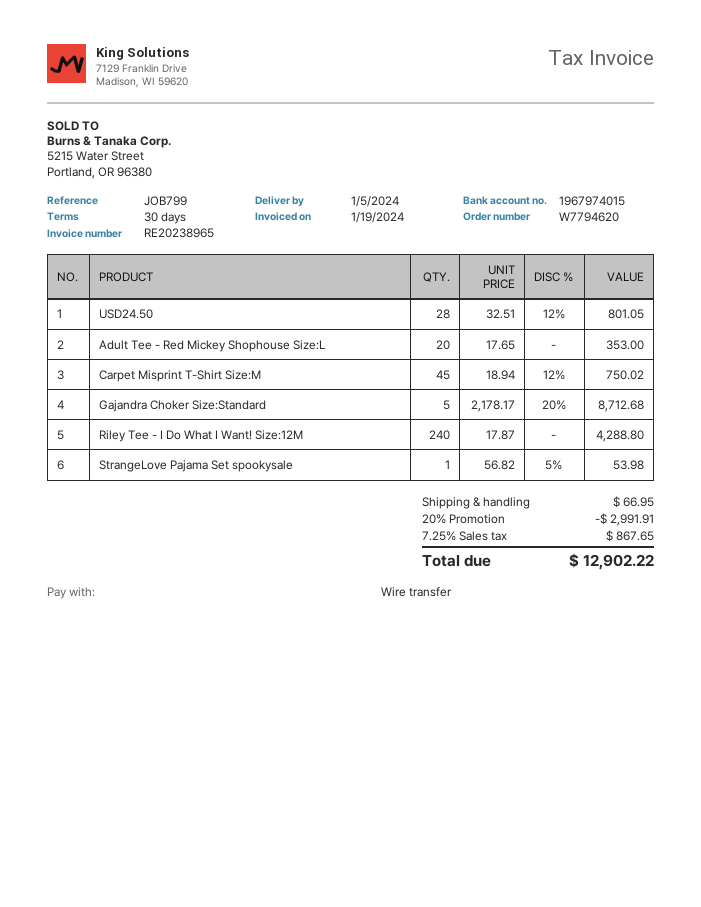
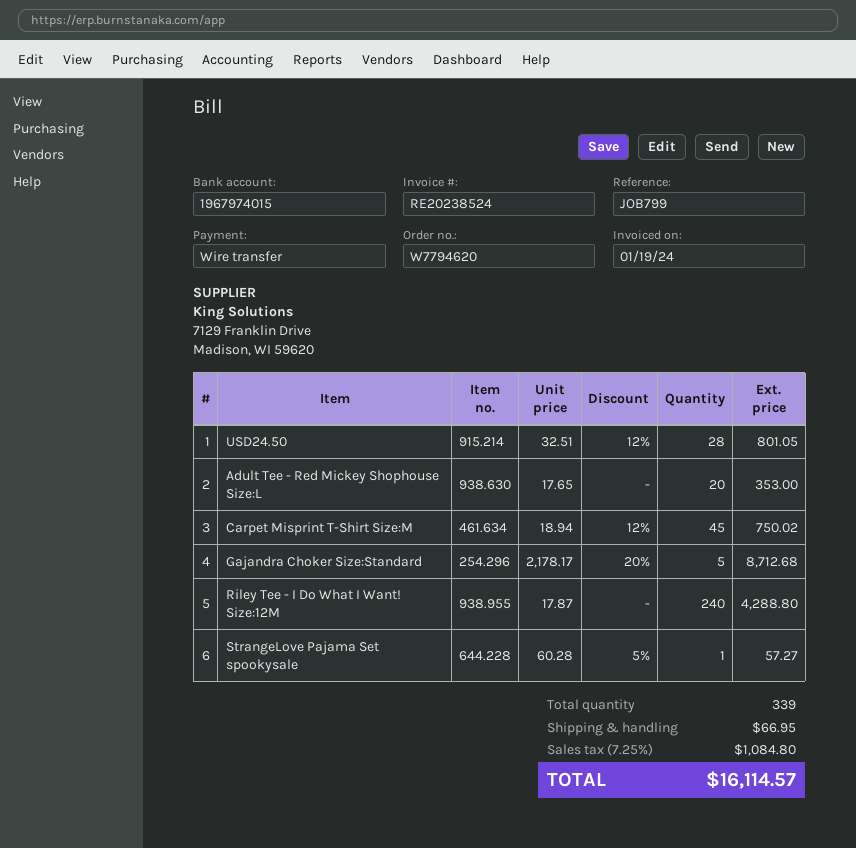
invoice number: RE20238965 -> RE20238524
StrangeLove Pajama Set spookysale: 1 x 56.82 - 5% = 53.98 -> 1 x 60.28 - 5% = 57.27
discount: 20% = 2991.91 -> none
tax: 7.25% = 867.65 -> 7.25% = 1084.80
total: 12902.22 -> 16114.57

